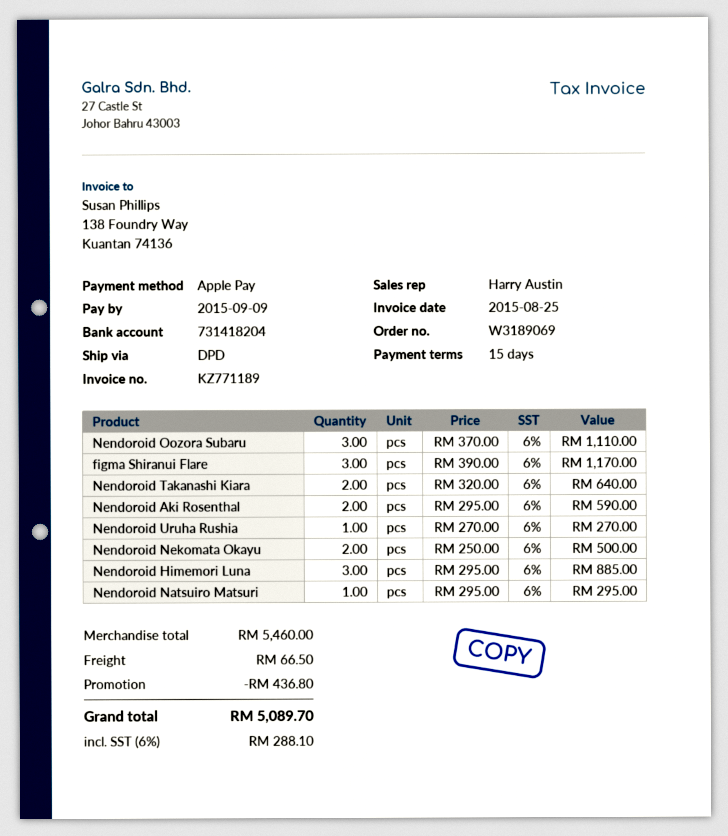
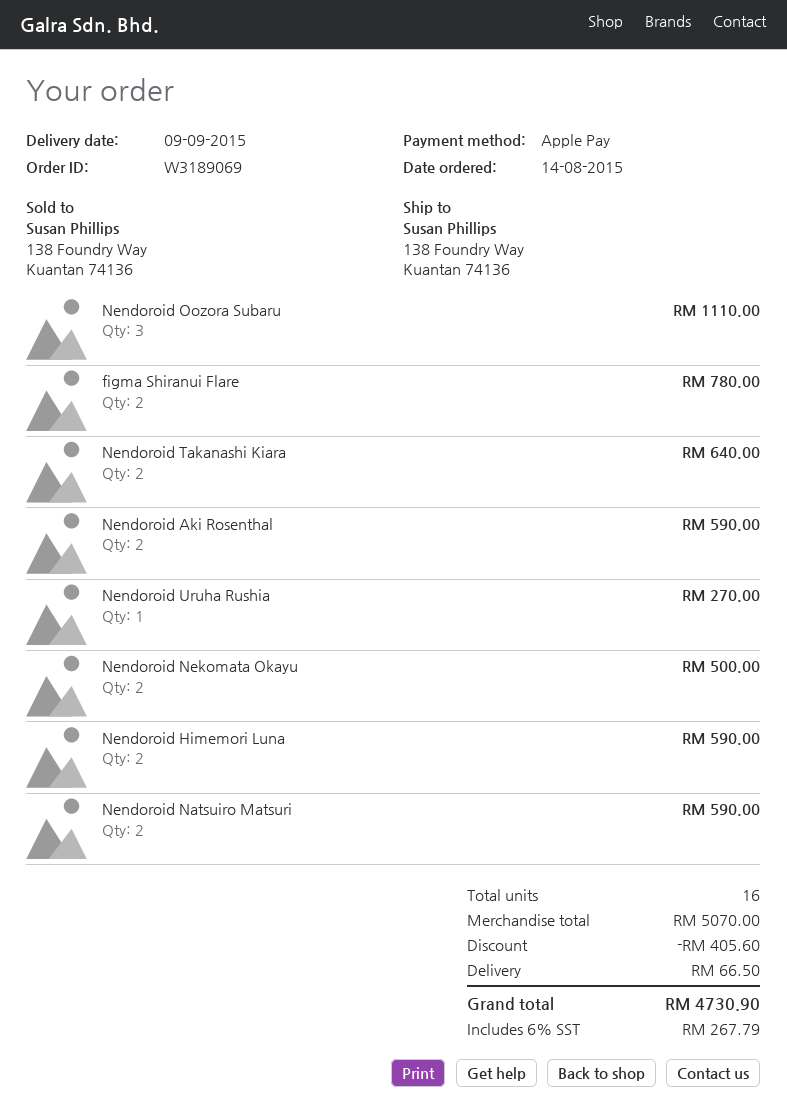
figma Shiranui Flare: 3 for 1170.00 -> 2 for 780.00
Nendoroid Himemori Luna: 3 for 885.00 -> 2 for 590.00
Nendoroid Natsuiro Matsuri: 1 for 295.00 -> 2 for 590.00
subtotal: 5460.00 -> 5070.00
discount: 436.80 -> 405.60
tax: 6% = 288.10 -> 6% = 267.79
total: 5089.70 -> 4730.90

